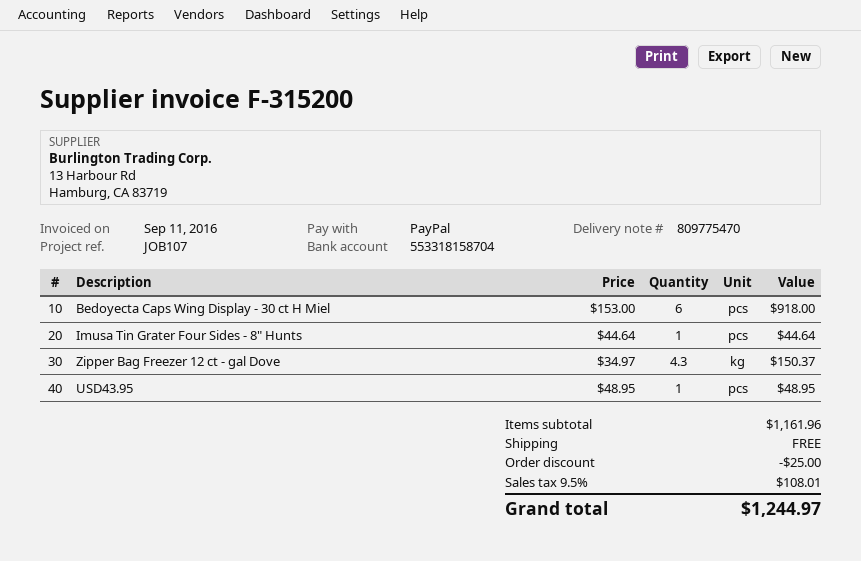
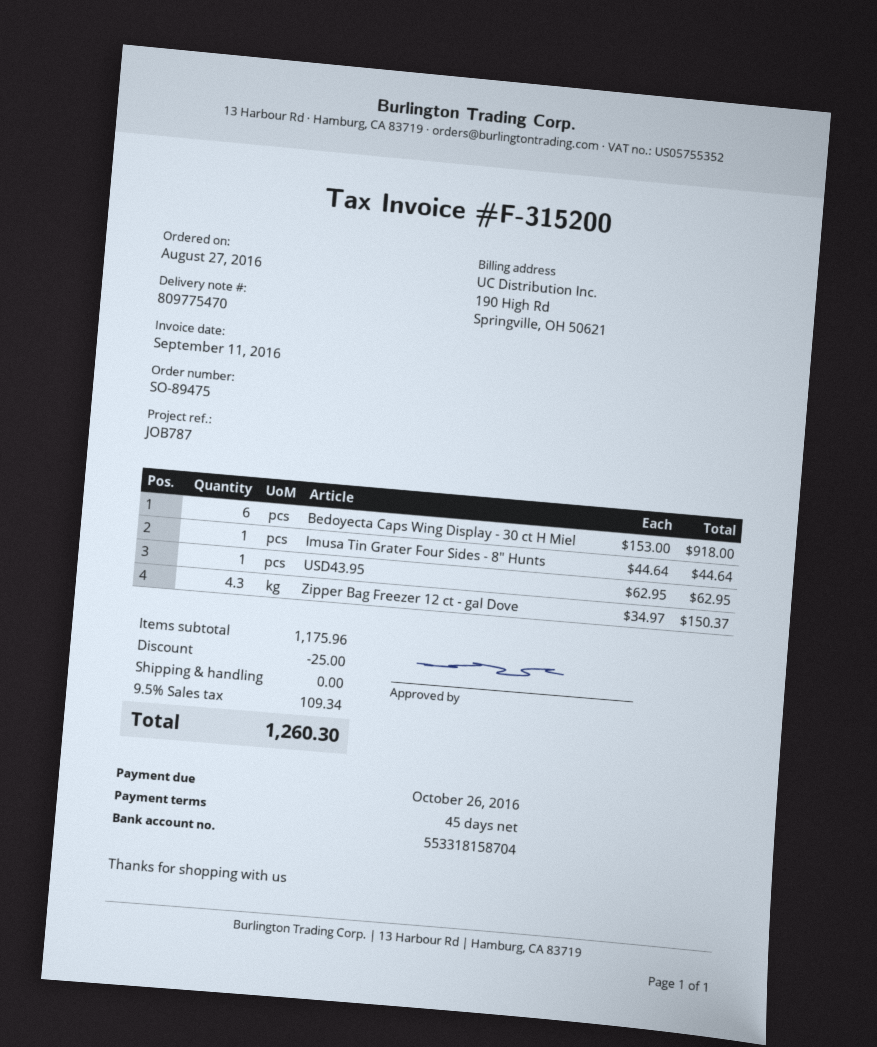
reference: JOB107 -> JOB787
USD43.95: 1 x 48.95 = 48.95 -> 1 x 62.95 = 62.95
subtotal: 1161.96 -> 1175.96
tax: 9.5% = 108.01 -> 9.5% = 109.34
total: 1244.97 -> 1260.30

